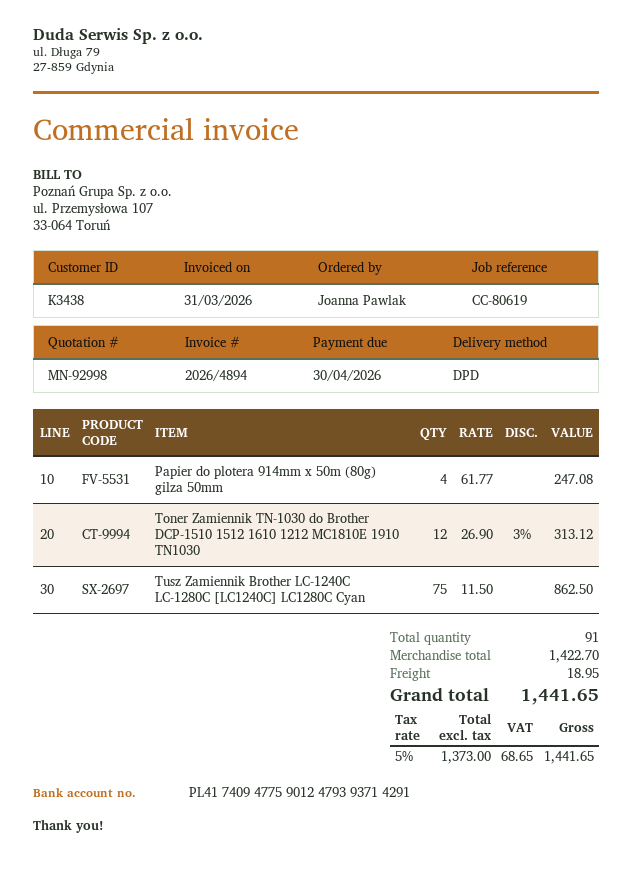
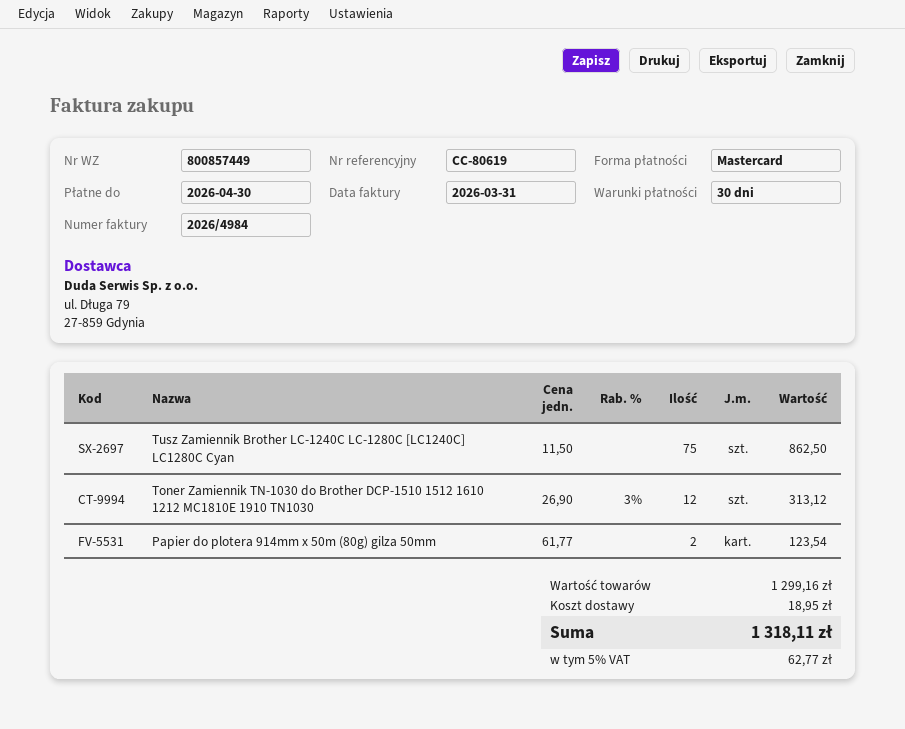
invoice number: 2026/4894 -> 2026/4984
Papier do plotera 914mm x 50m (80g) gilza 50mm: 4 x 61.77 = 247.08 -> 2 x 61.77 = 123.54
subtotal: 1422.70 -> 1299.16
tax: 5% = 68.65 -> 5% = 62.77
total: 1441.65 -> 1318.11

